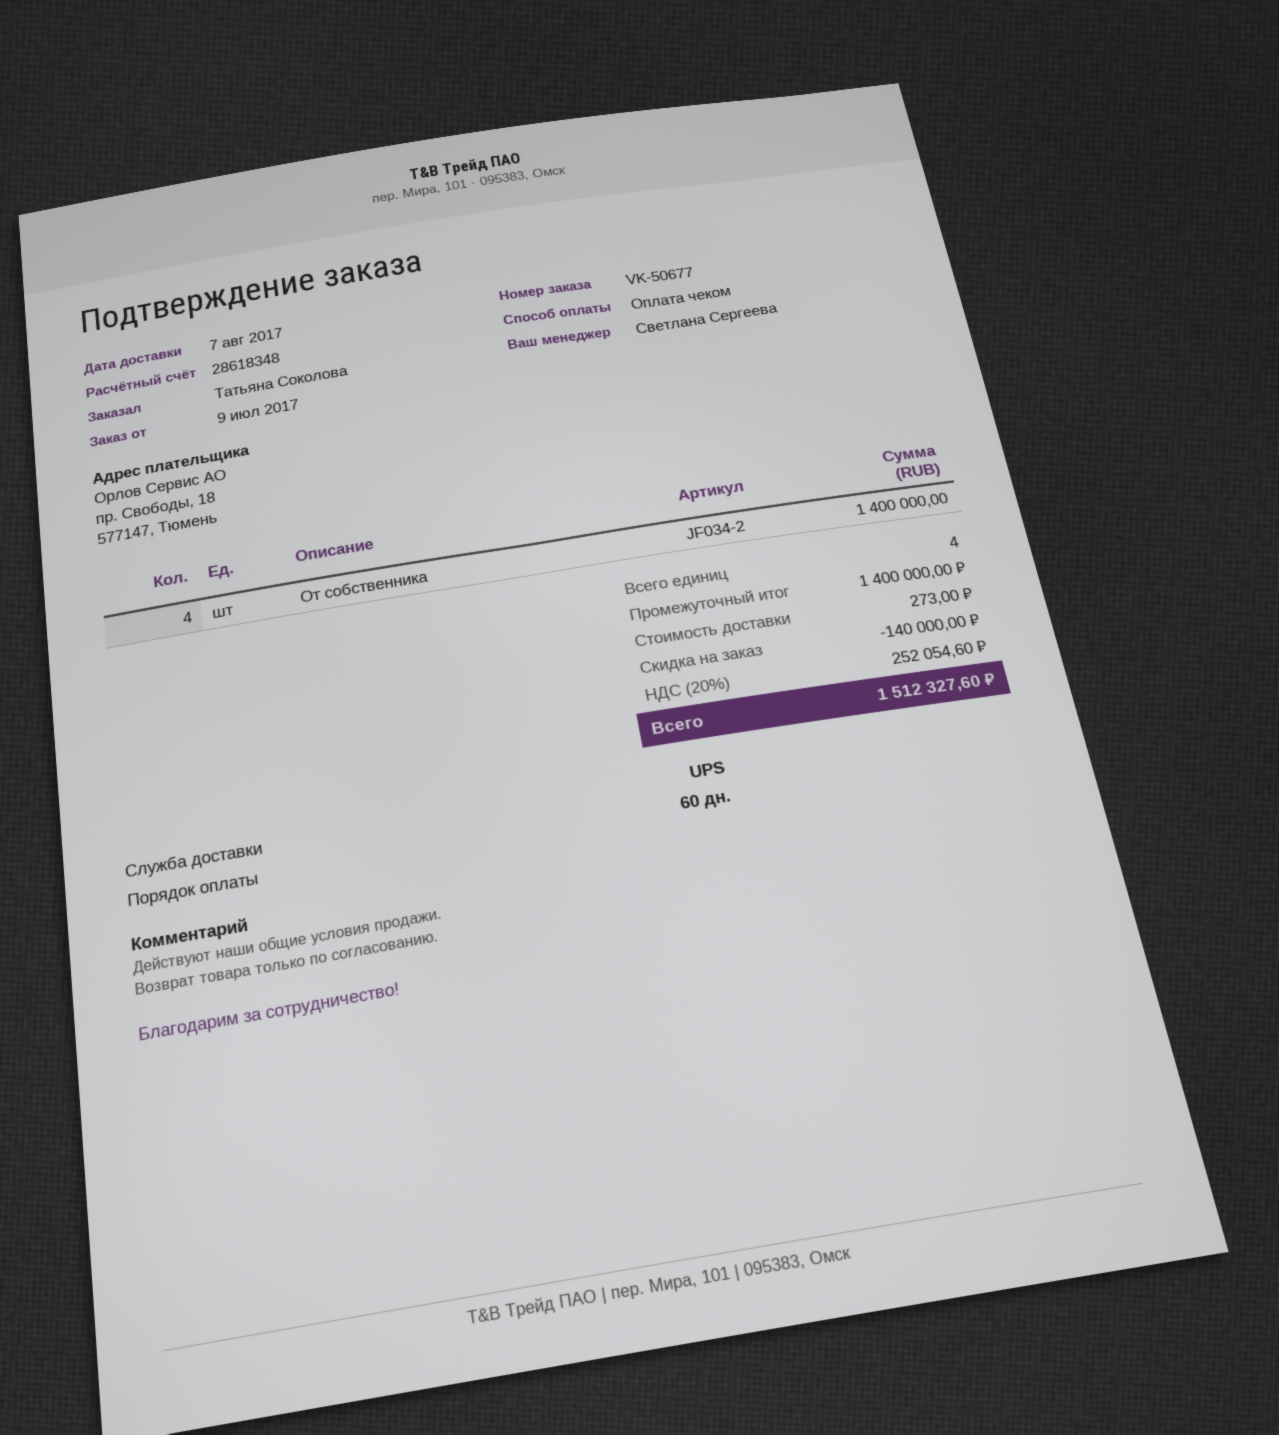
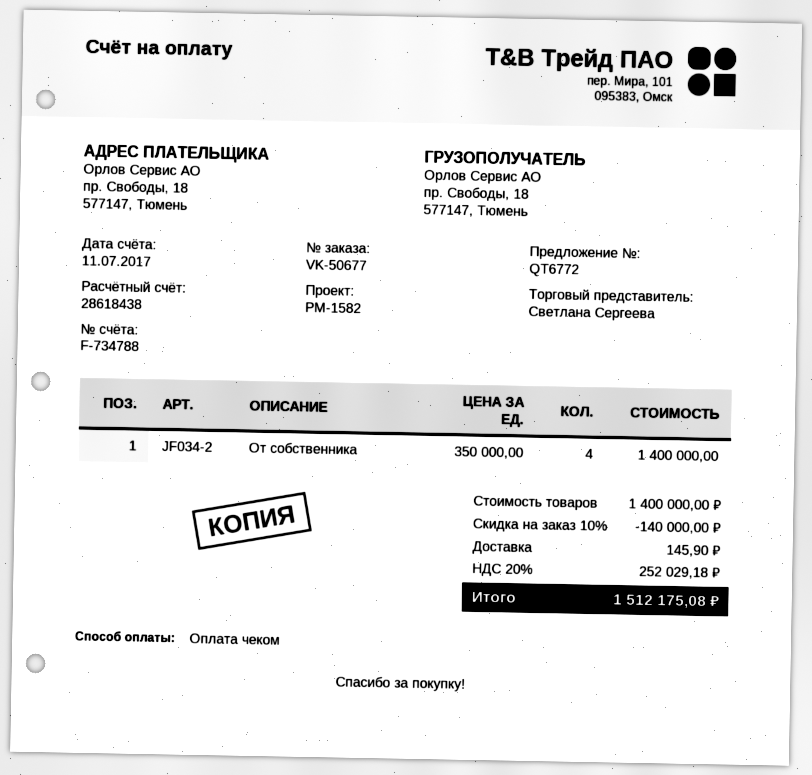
bank account: 28618348 -> 28618438
shipping: 273.00 -> 145.90
tax: 20% = 252054.60 -> 20% = 252029.18
total: 1512327.60 -> 1512175.08

